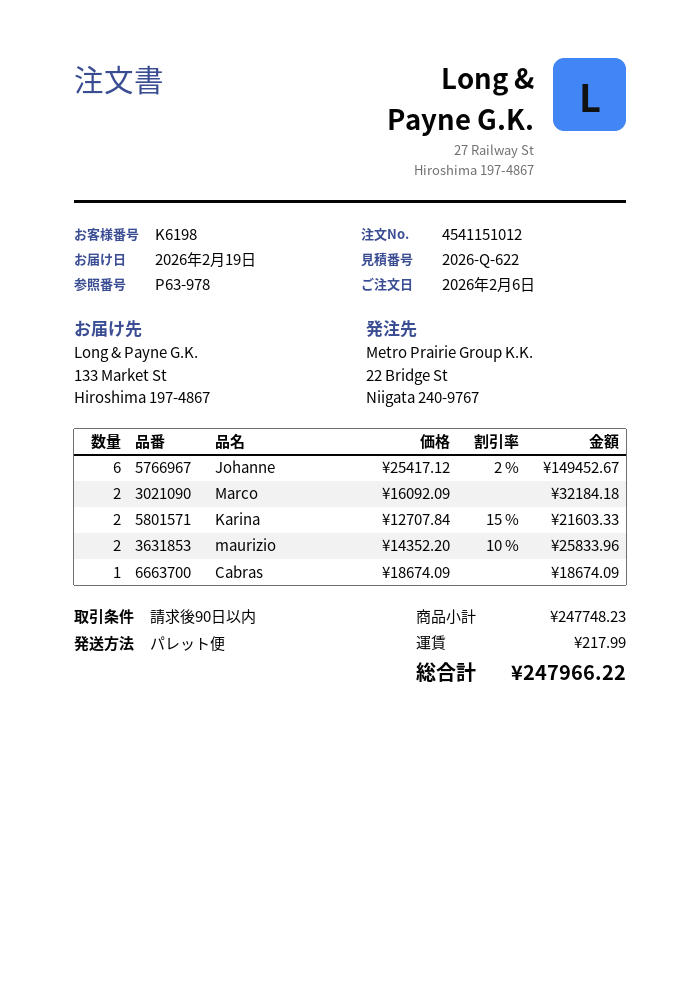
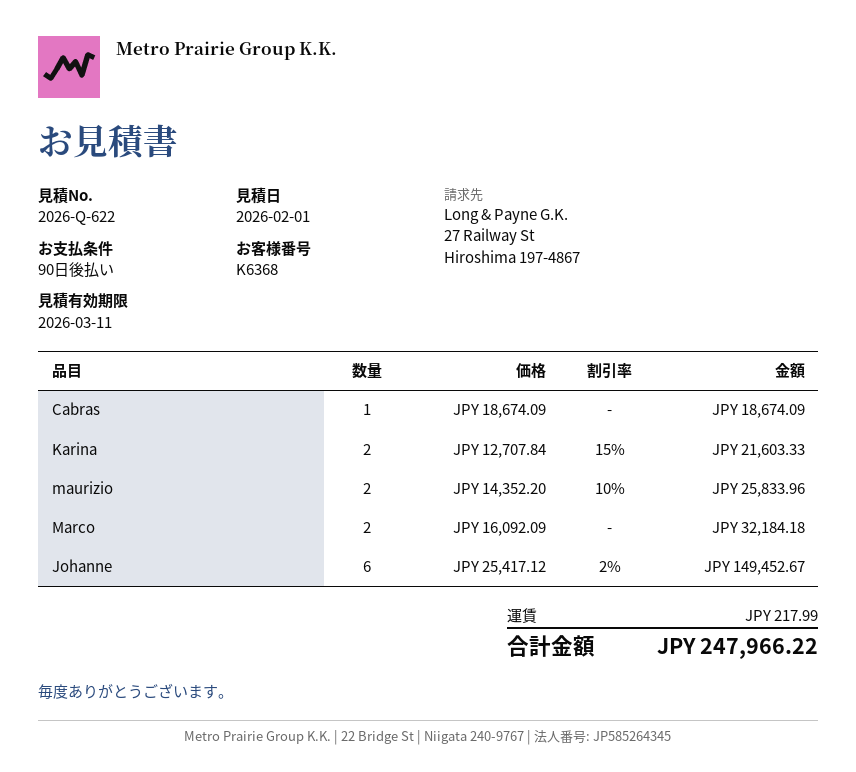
customer number: K6198 -> K6368

